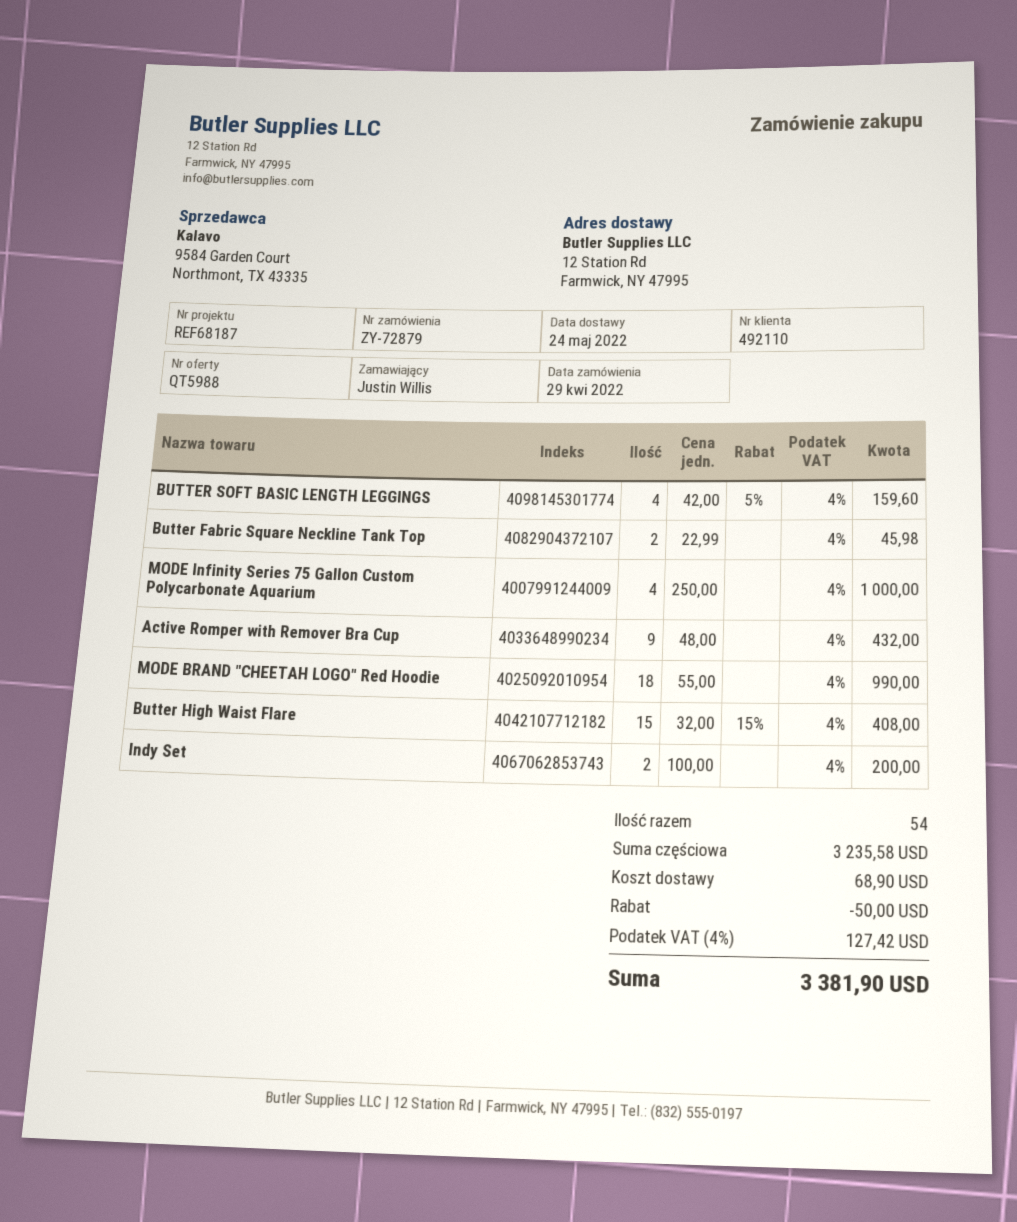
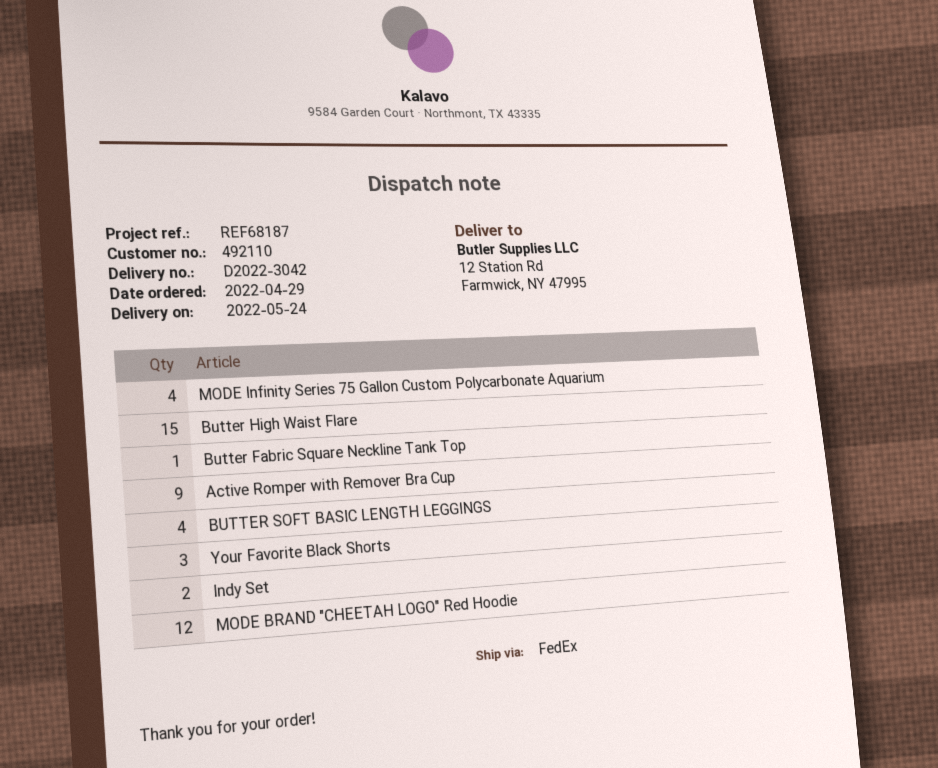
Butter Fabric Square Neckline Tank Top: 2 -> 1
MODE BRAND "CHEETAH LOGO" Red Hoodie: 18 -> 12
Your Favorite Black Shorts: none -> 3

